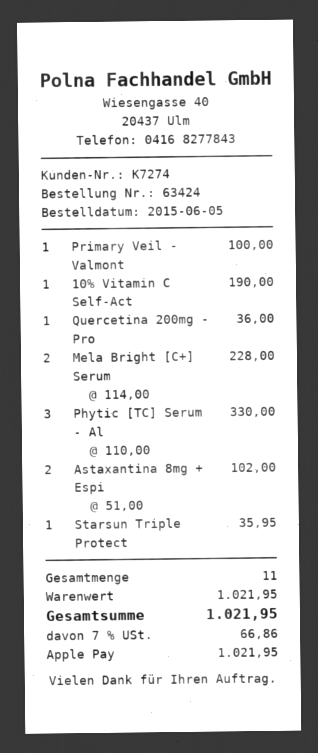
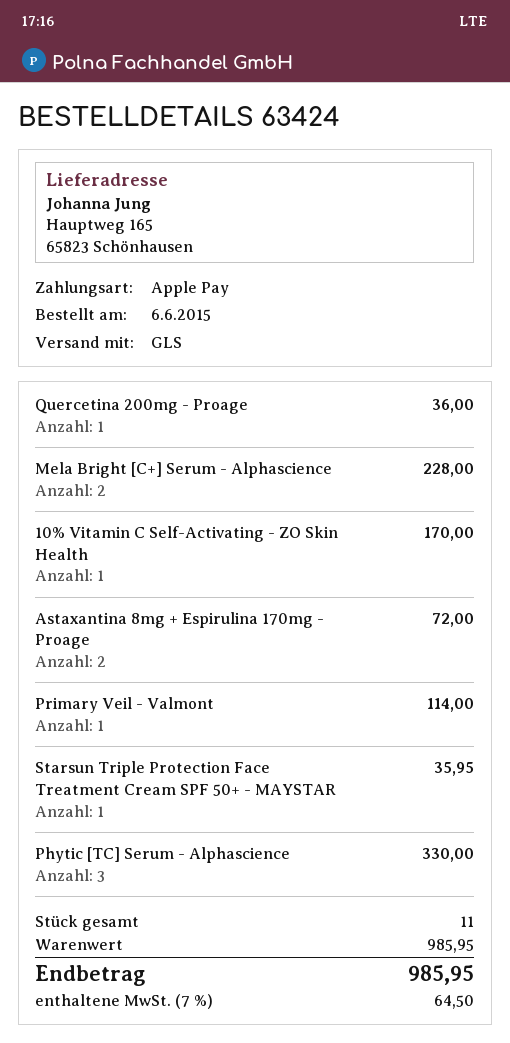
order date: 2015-06-05 -> 2015-06-06
Primary Veil - Valmont: 1 for 100.00 -> 1 for 114.00
10% Vitamin C Self-Act: 1 for 190.00 -> 1 for 170.00
Astaxantina 8mg + Espi: 2 for 102.00 -> 2 for 72.00
subtotal: 1021.95 -> 985.95
tax: 7% = 66.86 -> 7% = 64.50
total: 1021.95 -> 985.95

